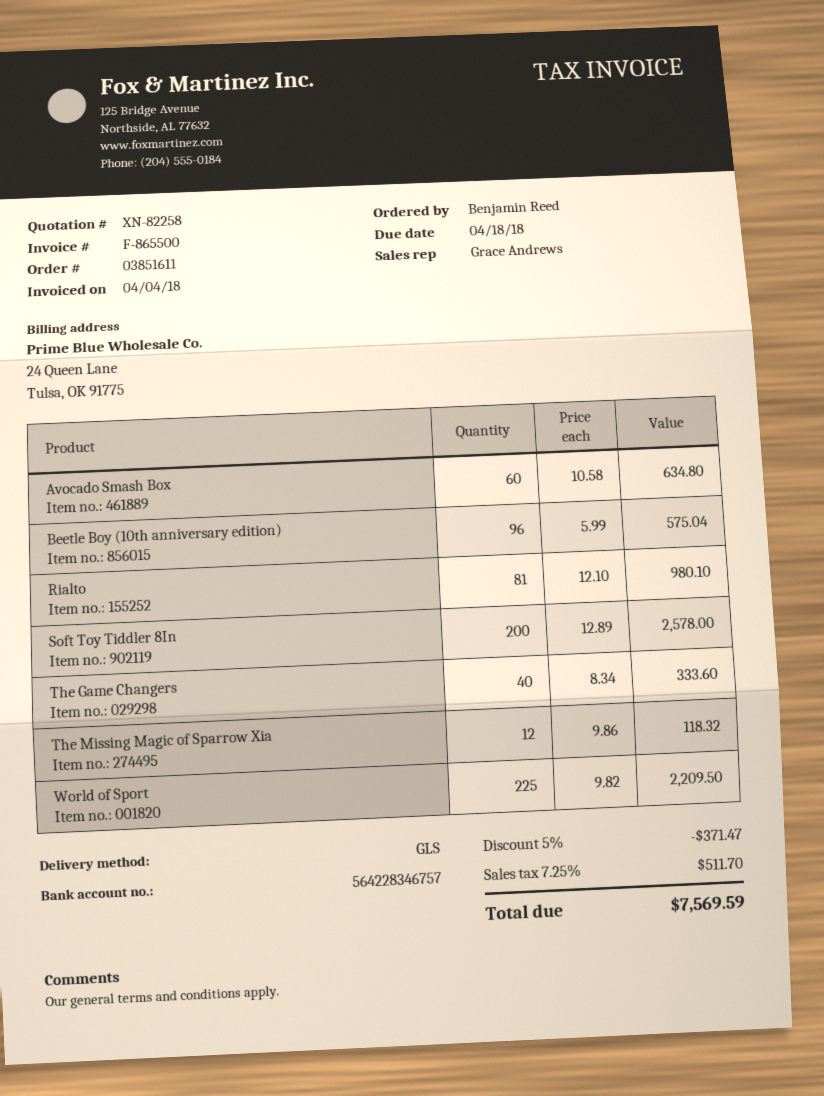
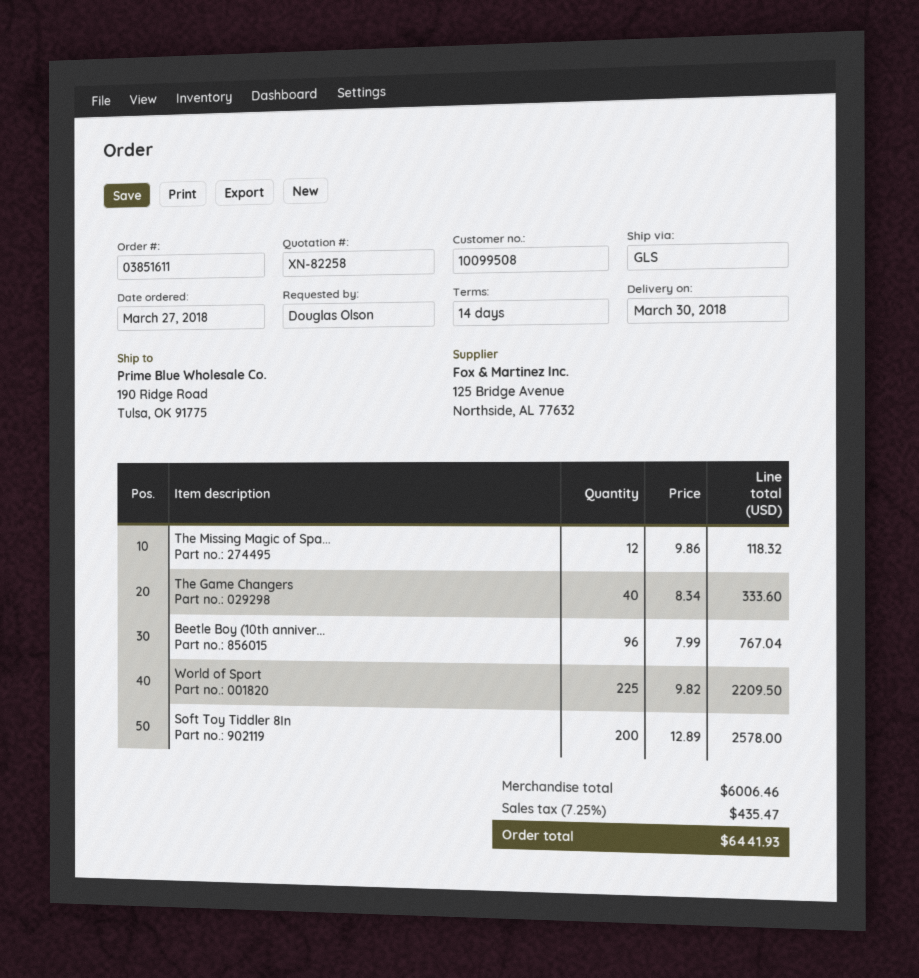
ordered by: Benjamin Reed -> Douglas Olson
Avocado Smash Box: 60 x 10.58 = 634.80 -> none
Beetle Boy (10th anniversary edition): 96 x 5.99 = 575.04 -> 96 x 7.99 = 767.04
Rialto: 81 x 12.10 = 980.10 -> none
discount: 5% = 371.47 -> none
tax: 7.25% = 511.70 -> 7.25% = 435.47
total: 7569.59 -> 6441.93

